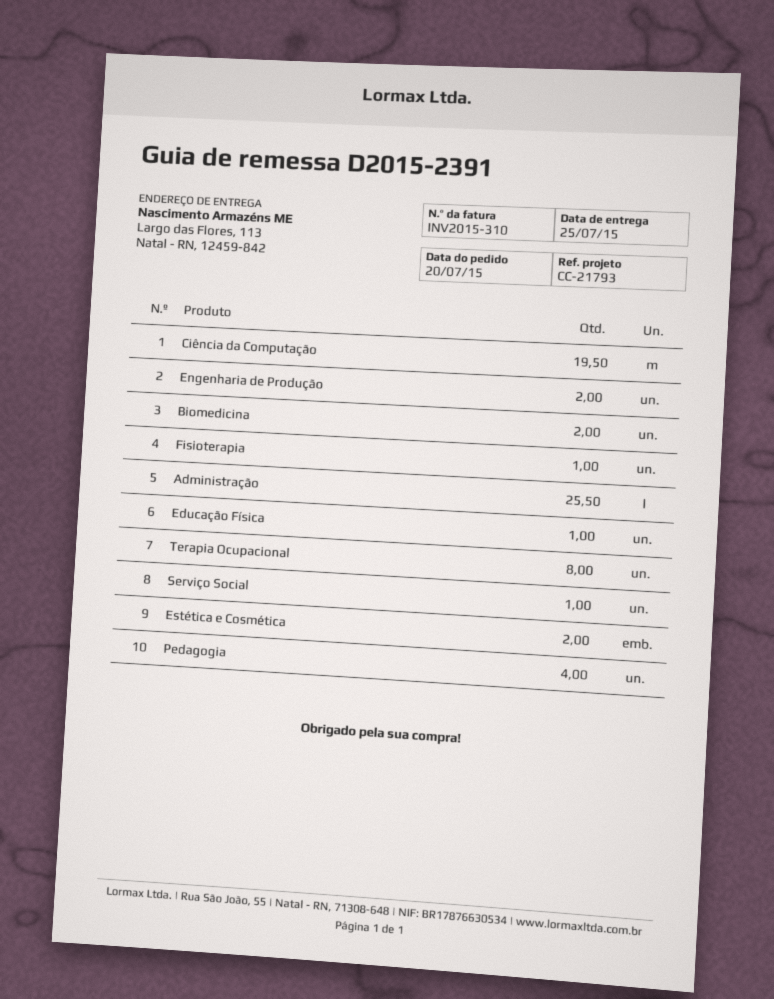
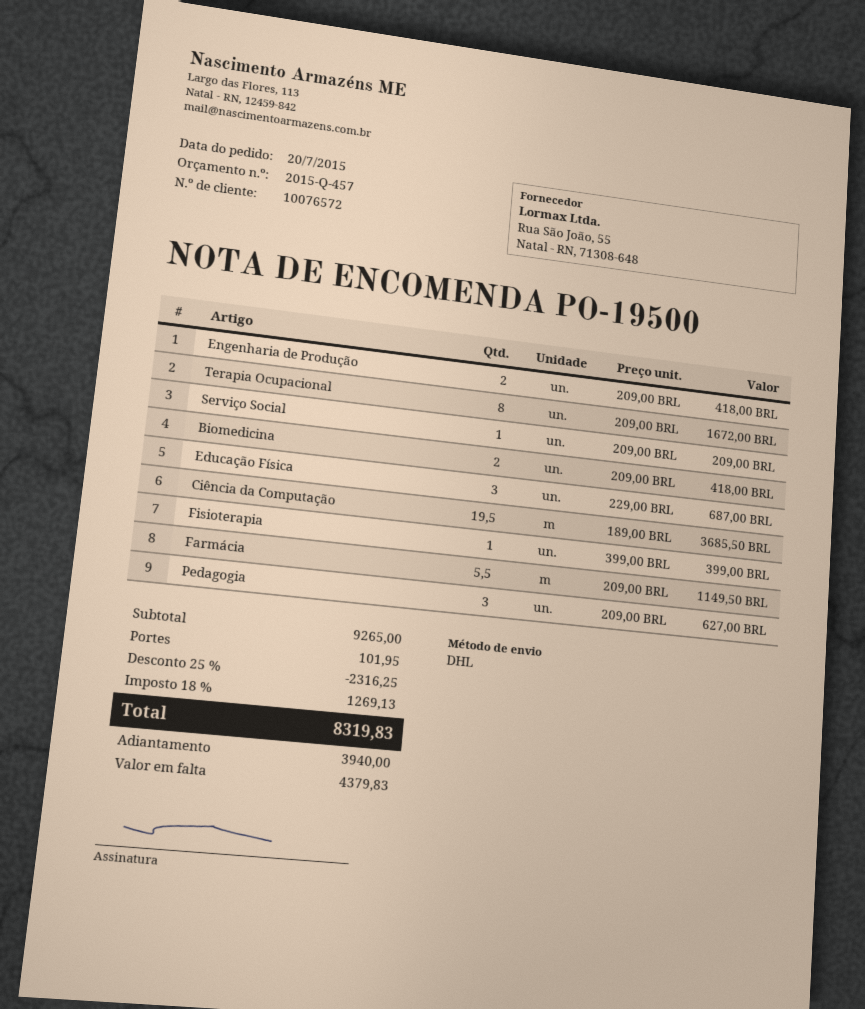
Administração: 25.5 -> none
Educação Física: 1 -> 3
Estética e Cosmética: 2 -> none
Pedagogia: 4 -> 3
Farmácia: none -> 5.5

